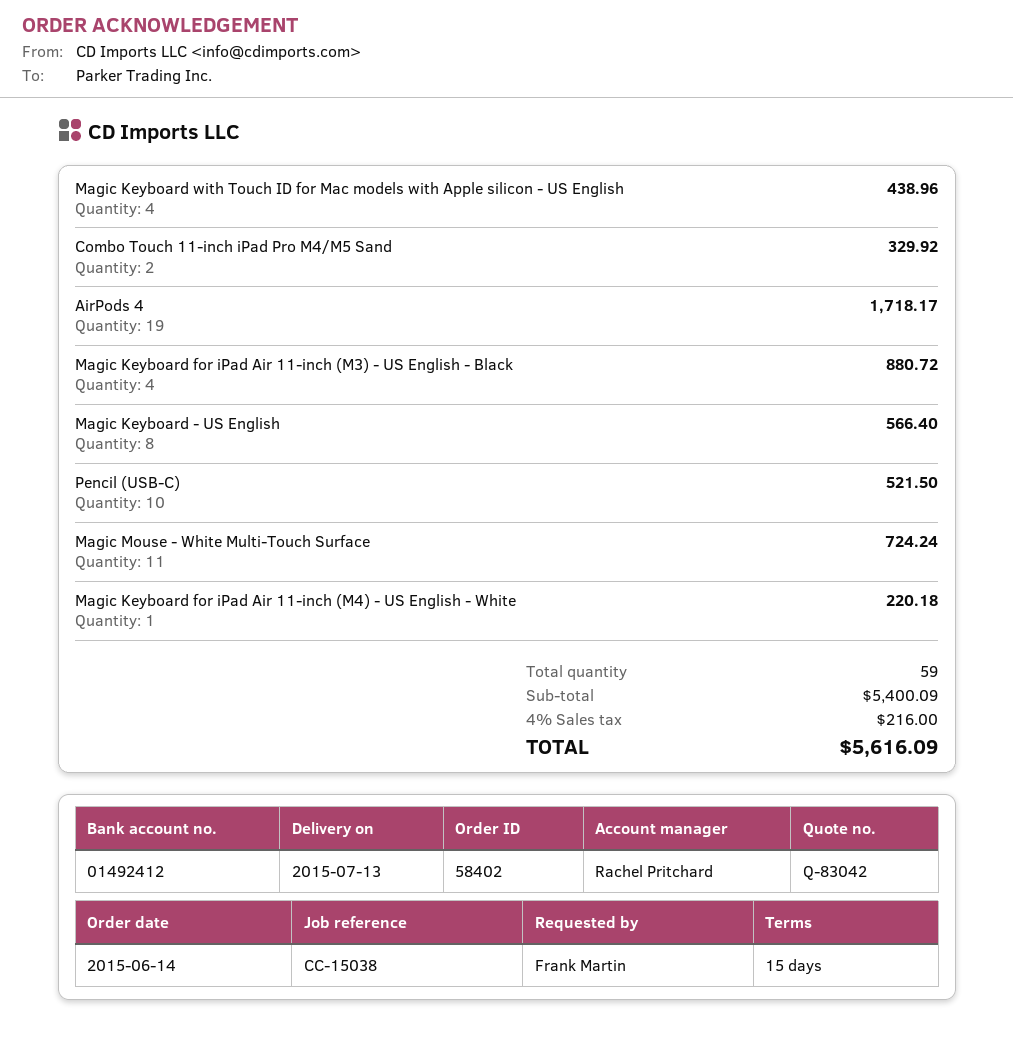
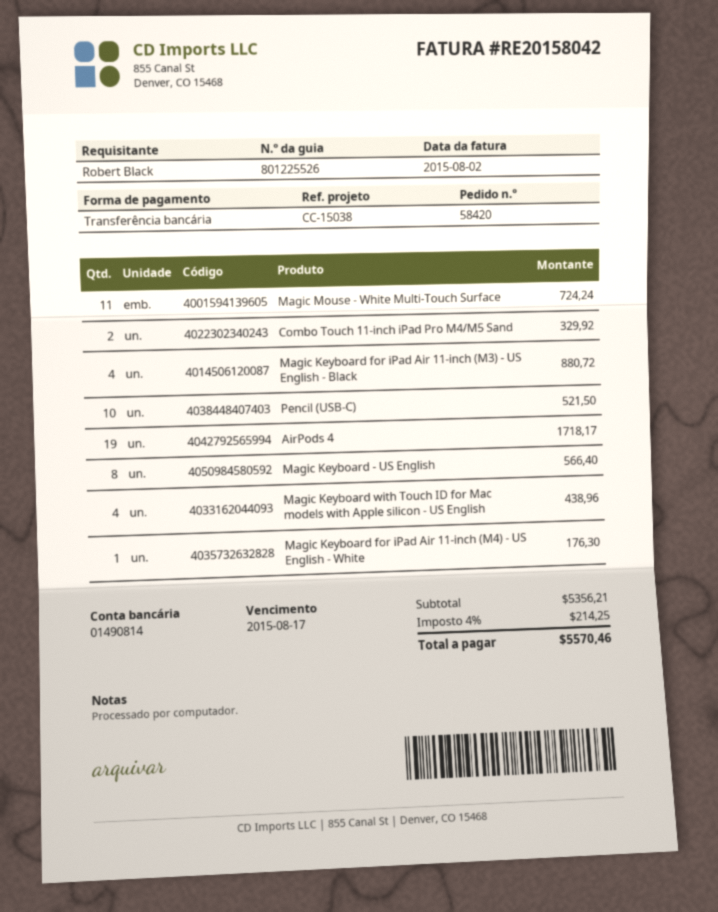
order number: 58402 -> 58420
ordered by: Frank Martin -> Robert Black
bank account: 01492412 -> 01490814
Magic Keyboard for iPad Air 11-inch (M4) - US English - White: 1 for 220.18 -> 1 for 176.30
subtotal: 5400.09 -> 5356.21
tax: 4% = 216.00 -> 4% = 214.25
total: 5616.09 -> 5570.46

